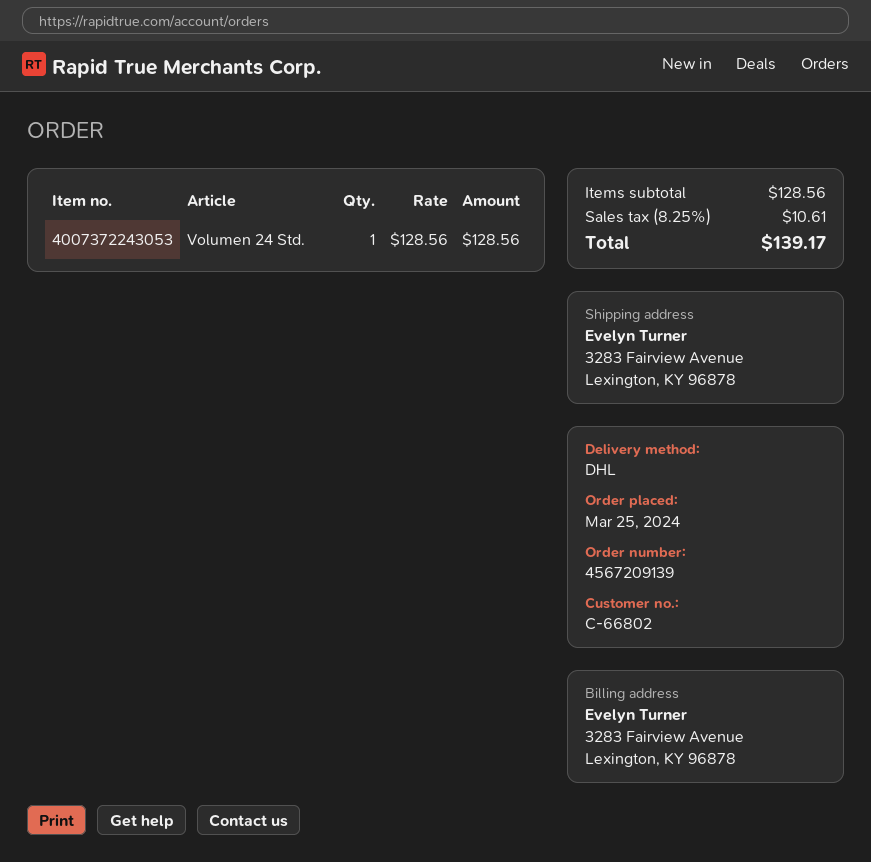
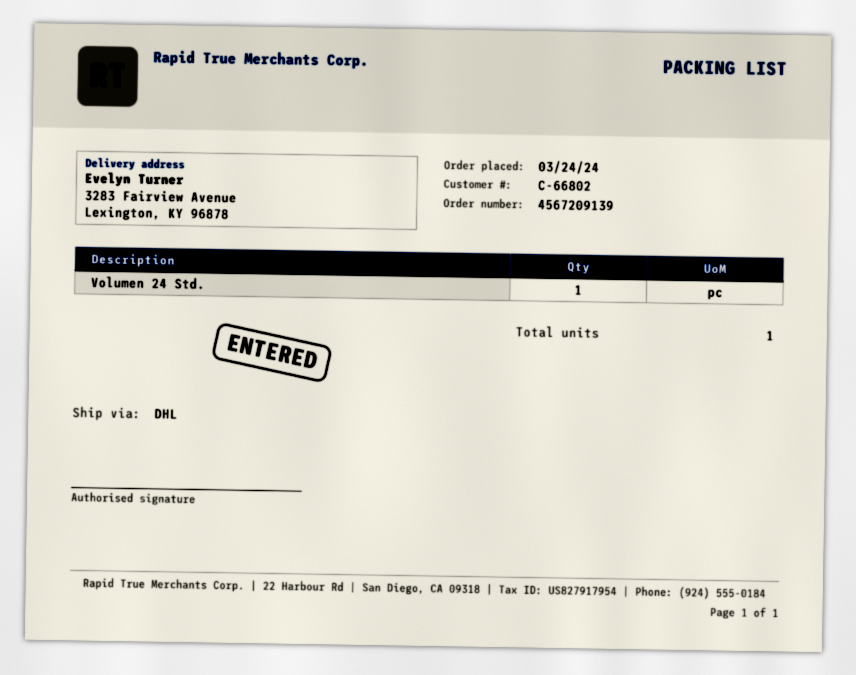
order date: 2024-03-25 -> 2024-03-24

